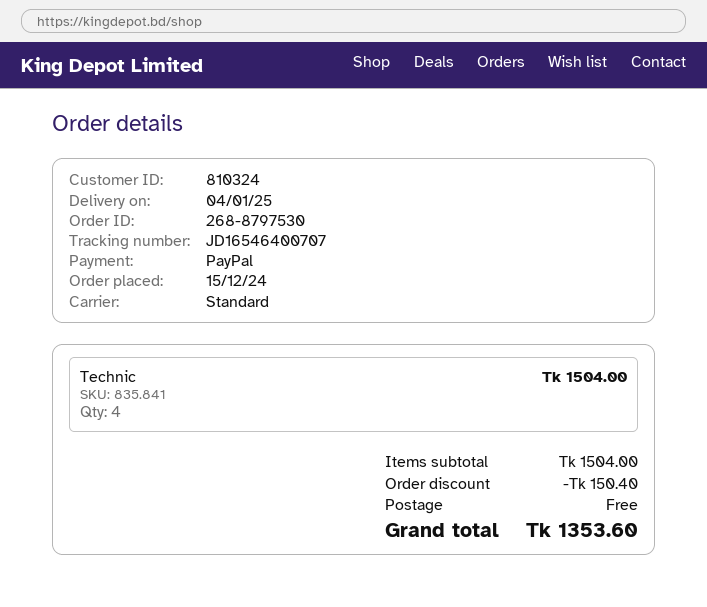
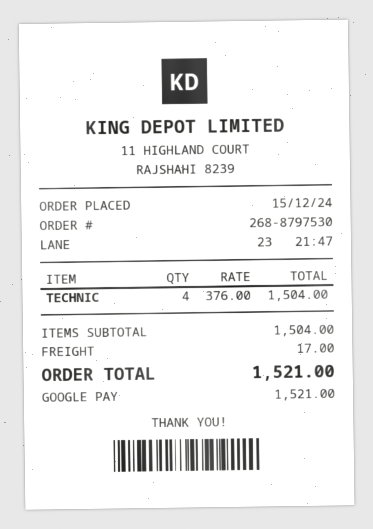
payment method: PayPal -> Google Pay
discount: 150.40 -> none
shipping: 0.00 -> 17.00
total: 1353.60 -> 1521.00

